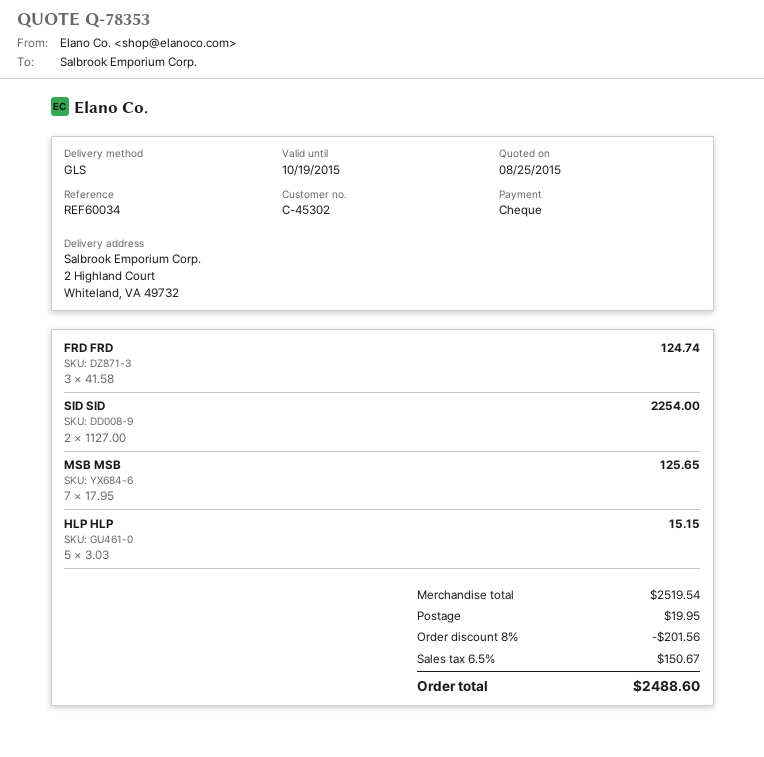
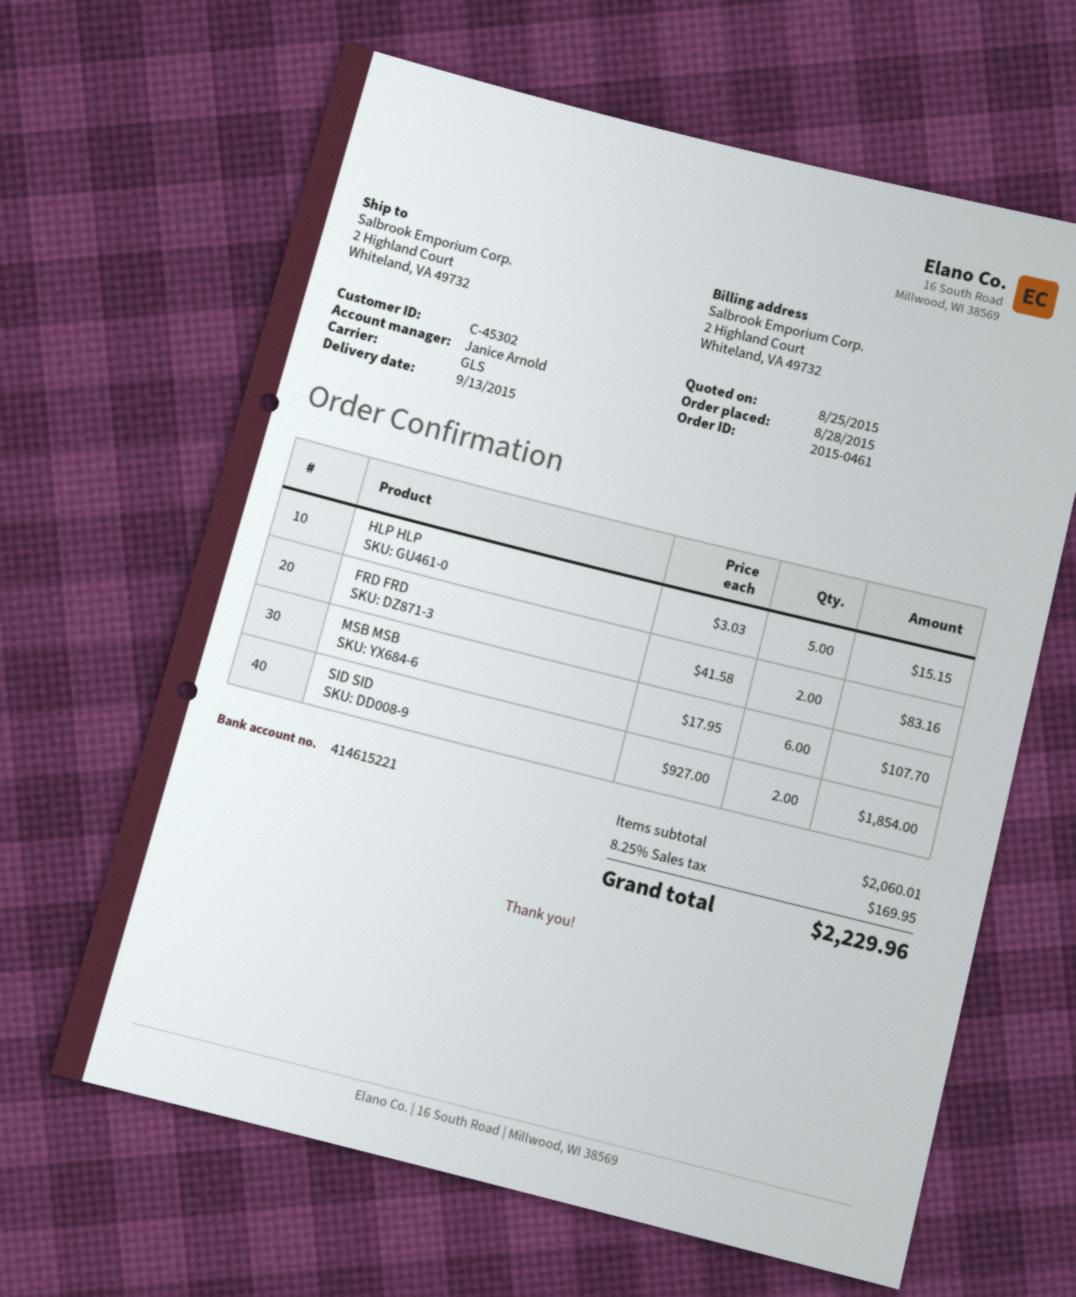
FRD FRD: 3 x 41.58 = 124.74 -> 2 x 41.58 = 83.16
SID SID: 2 x 1127.00 = 2254.00 -> 2 x 927.00 = 1854.00
MSB MSB: 7 x 17.95 = 125.65 -> 6 x 17.95 = 107.70
subtotal: 2519.54 -> 2060.01
discount: 8% = 201.56 -> none
shipping: 19.95 -> none
tax: 6.5% = 150.67 -> 8.25% = 169.95
total: 2488.60 -> 2229.96

